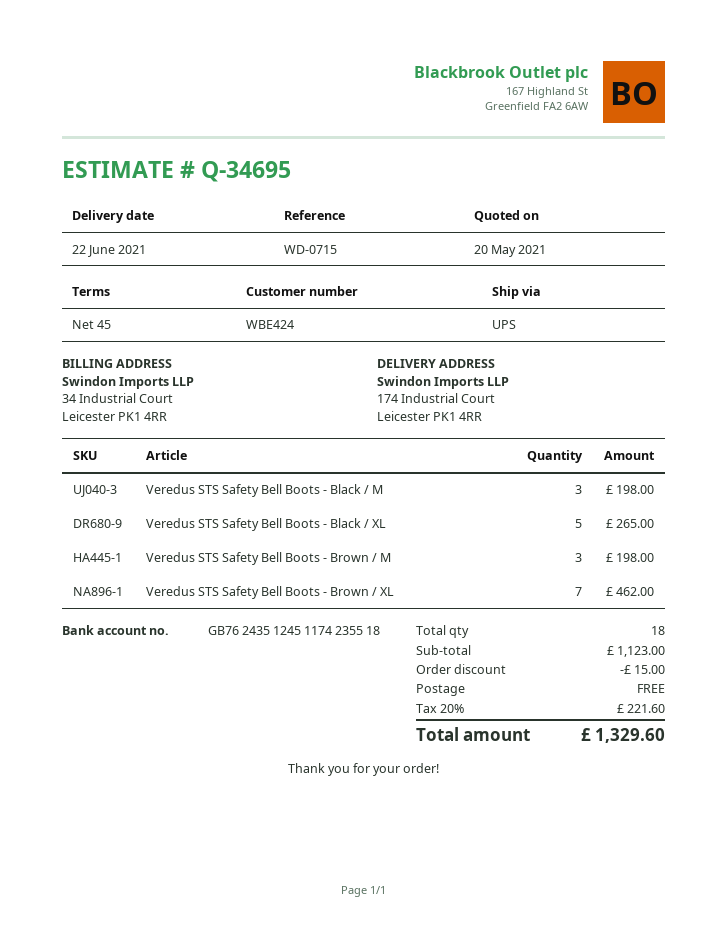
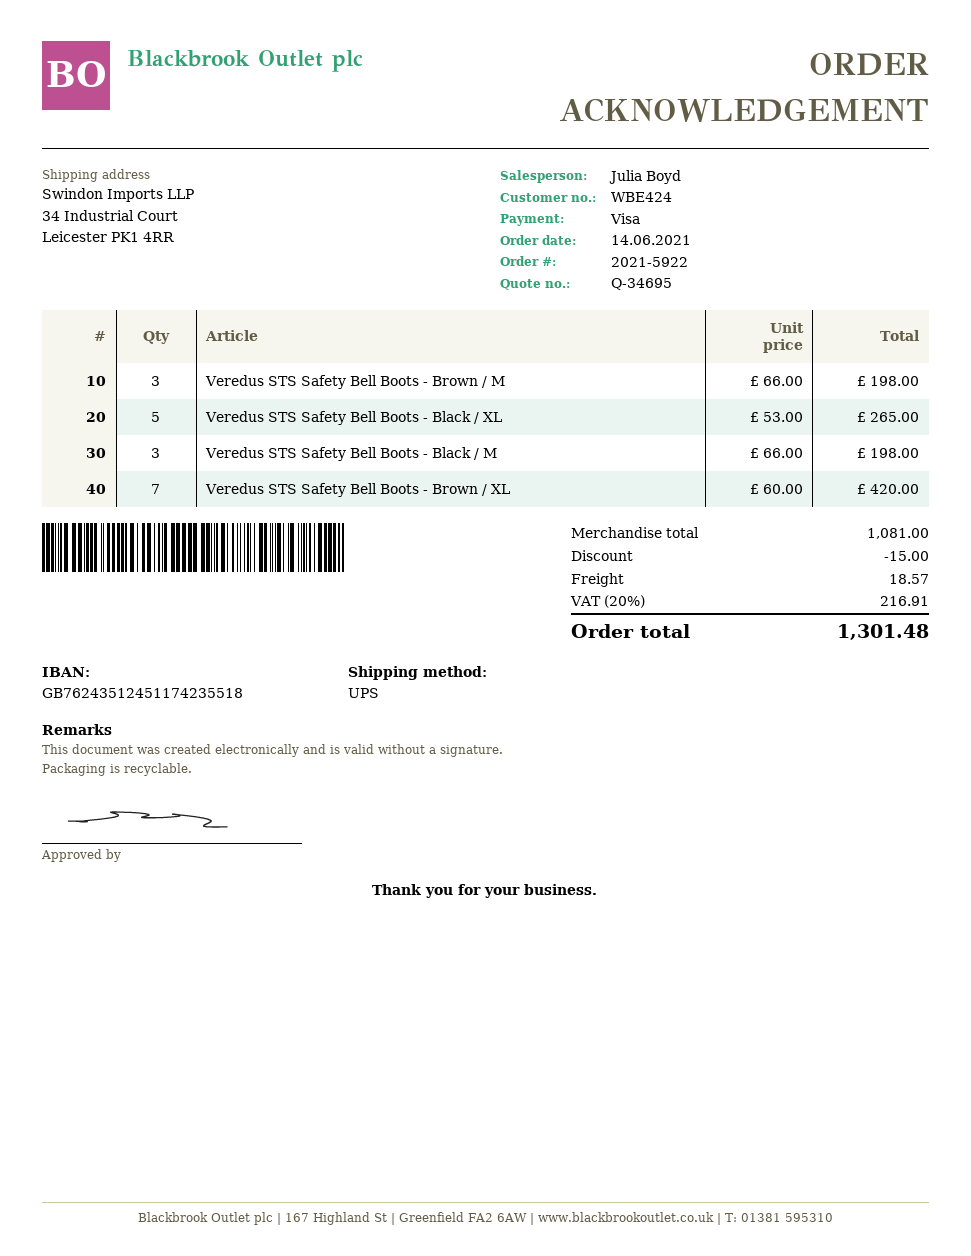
ship to: 174 Industrial Court, Leicester PK1 4RR -> 34 Industrial Court, Leicester PK1 4RR
Veredus STS Safety Bell Boots - Brown / XL: 7 for 462.00 -> 7 for 420.00
subtotal: 1123.00 -> 1081.00
shipping: 0.00 -> 18.57
tax: 20% = 221.60 -> 20% = 216.91
total: 1329.60 -> 1301.48

